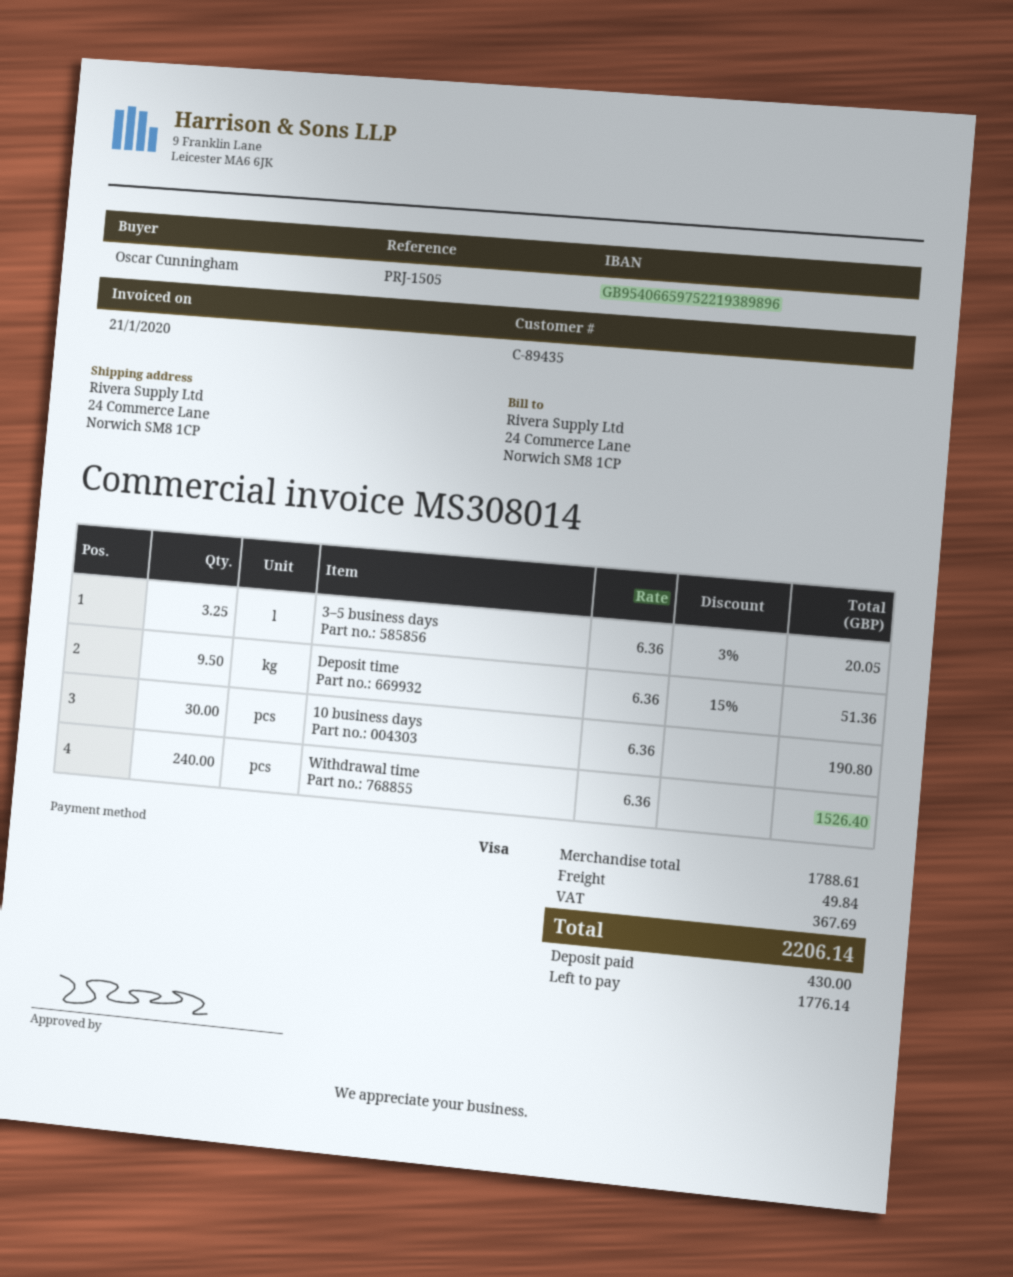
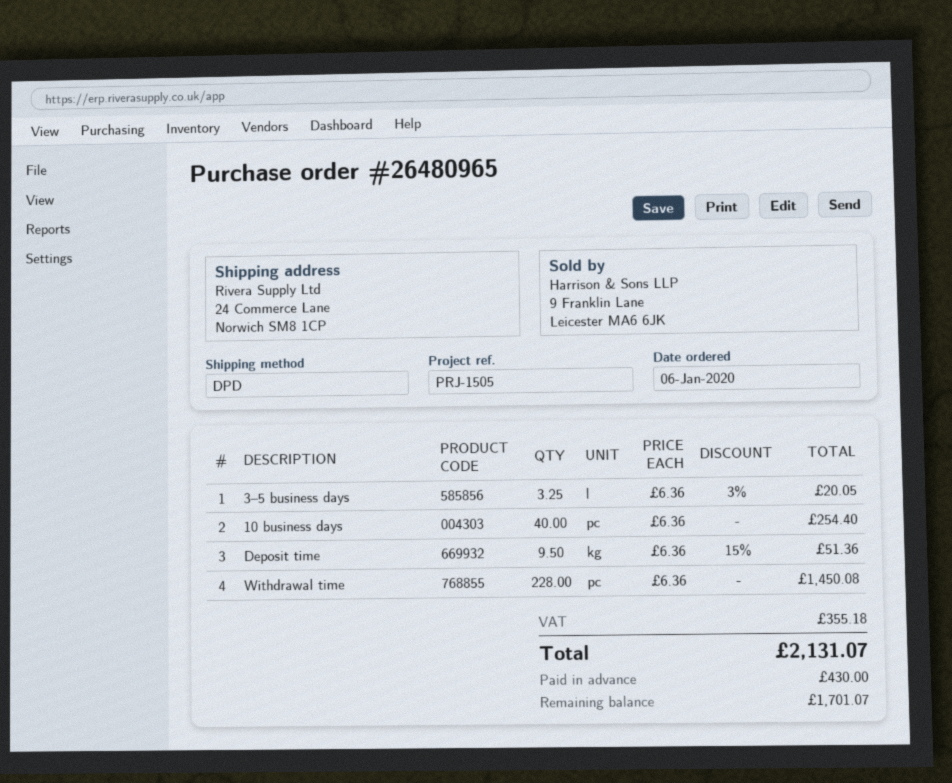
10 business days: 30 x 6.36 = 190.80 -> 40 x 6.36 = 254.40
Withdrawal time: 240 x 6.36 = 1526.40 -> 228 x 6.36 = 1450.08
shipping: 49.84 -> none
tax: 367.69 -> 355.18
total: 2206.14 -> 2131.07
balance: 1776.14 -> 1701.07

